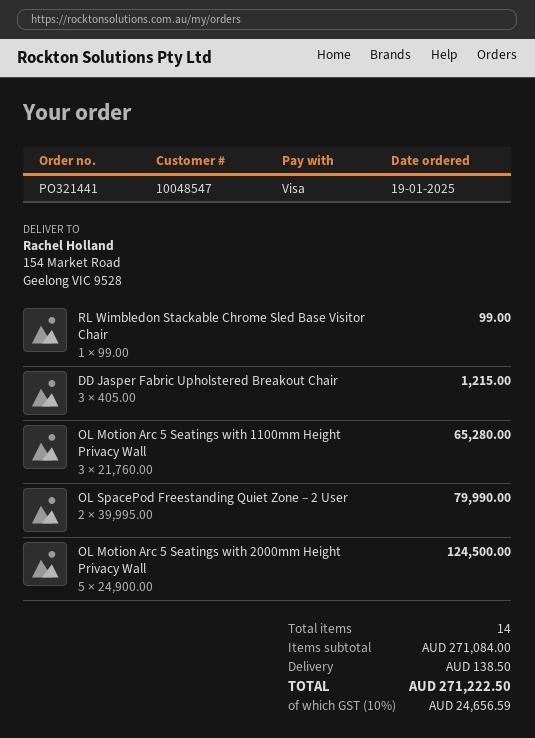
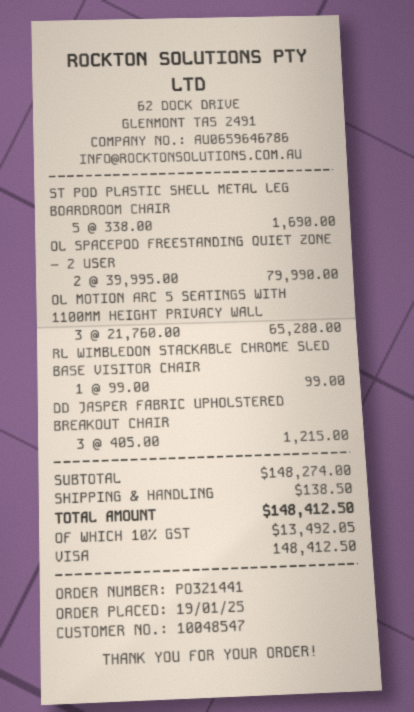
OL Motion Arc 5 Seatings with 2000mm Height Privacy Wall: 5 x 24900.00 = 124500.00 -> none
ST POD PLASTIC SHELL METAL LEG BOARDROOM CHAIR: none -> 5 x 338.00 = 1690.00
subtotal: 271084.00 -> 148274.00
tax: 10% = 24656.59 -> 10% = 13492.05
total: 271222.50 -> 148412.50

